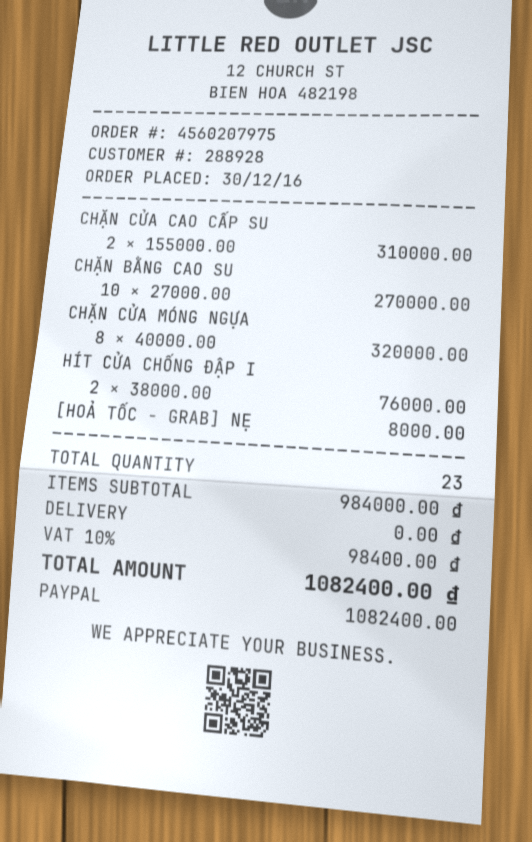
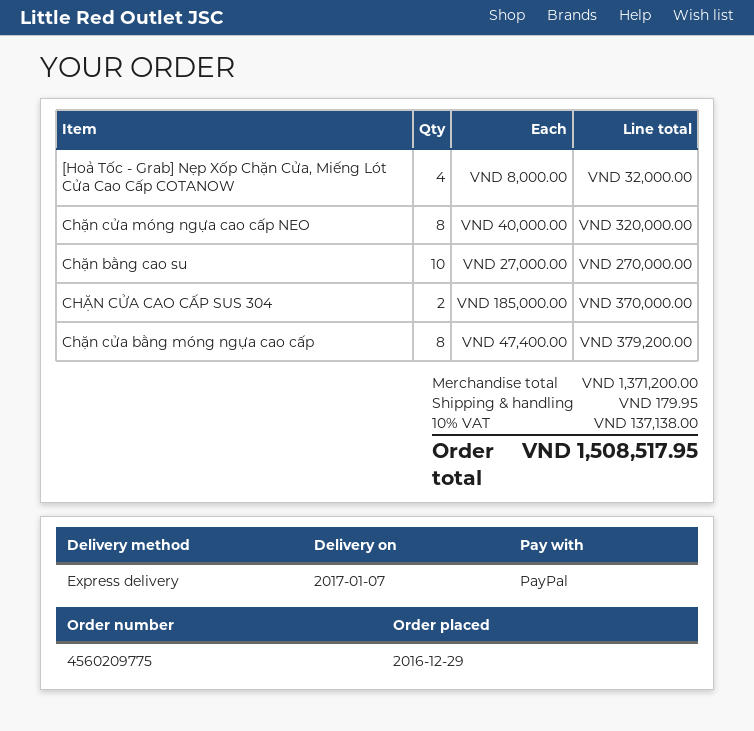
order number: 4560207975 -> 4560209775
order date: 2016-12-30 -> 2016-12-29
CHẶN CỬA CAO CẤP SU: 2 x 155000.00 = 310000.00 -> 2 x 185000.00 = 370000.00
HÍT CỬA CHỐNG ĐẬP I: 2 x 38000.00 = 76000.00 -> none
[HOẢ TỐC - GRAB] NẸ: 1 x 8000.00 = 8000.00 -> 4 x 8000.00 = 32000.00
Chặn cửa bằng móng ngựa cao cấp: none -> 8 x 47400.00 = 379200.00
subtotal: 984000.00 -> 1371200.00
shipping: 0.00 -> 179.95
tax: 10% = 98400.00 -> 10% = 137138.00
total: 1082400.00 -> 1508517.95

